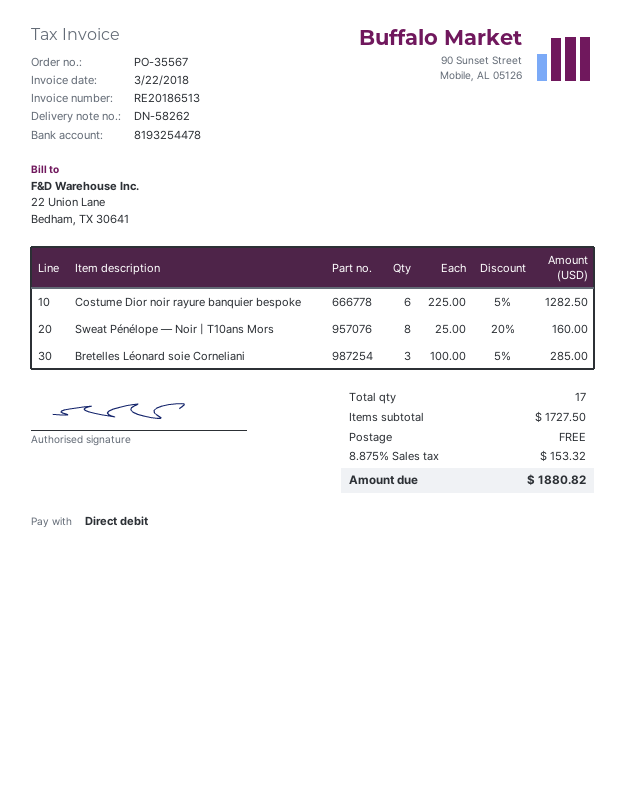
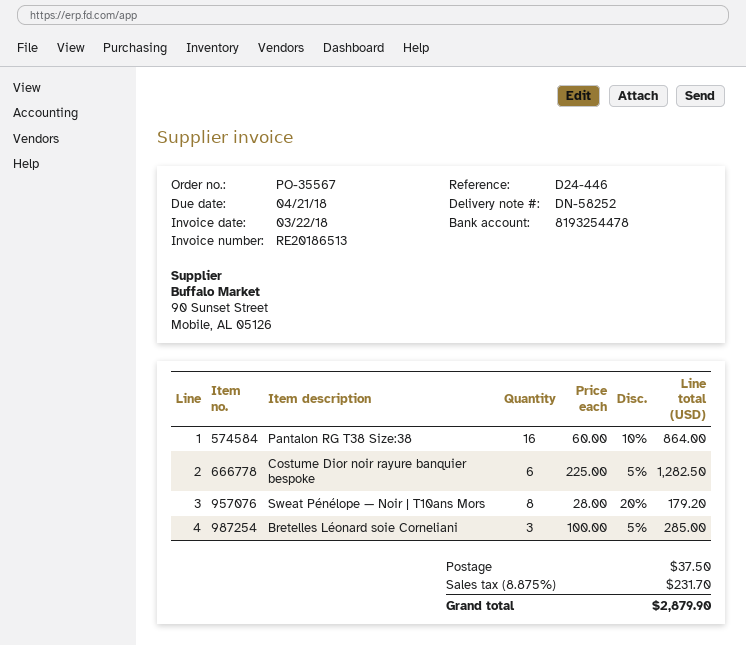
delivery note number: DN-58262 -> DN-58252
Sweat Pénélope — Noir | T10ans Mors: 8 x 25.00 - 20% = 160.00 -> 8 x 28.00 - 20% = 179.20
Pantalon RG T38 Size:38: none -> 16 x 60.00 - 10% = 864.00
shipping: 0.00 -> 37.50
tax: 8.875% = 153.32 -> 8.875% = 231.70
total: 1880.82 -> 2879.90

